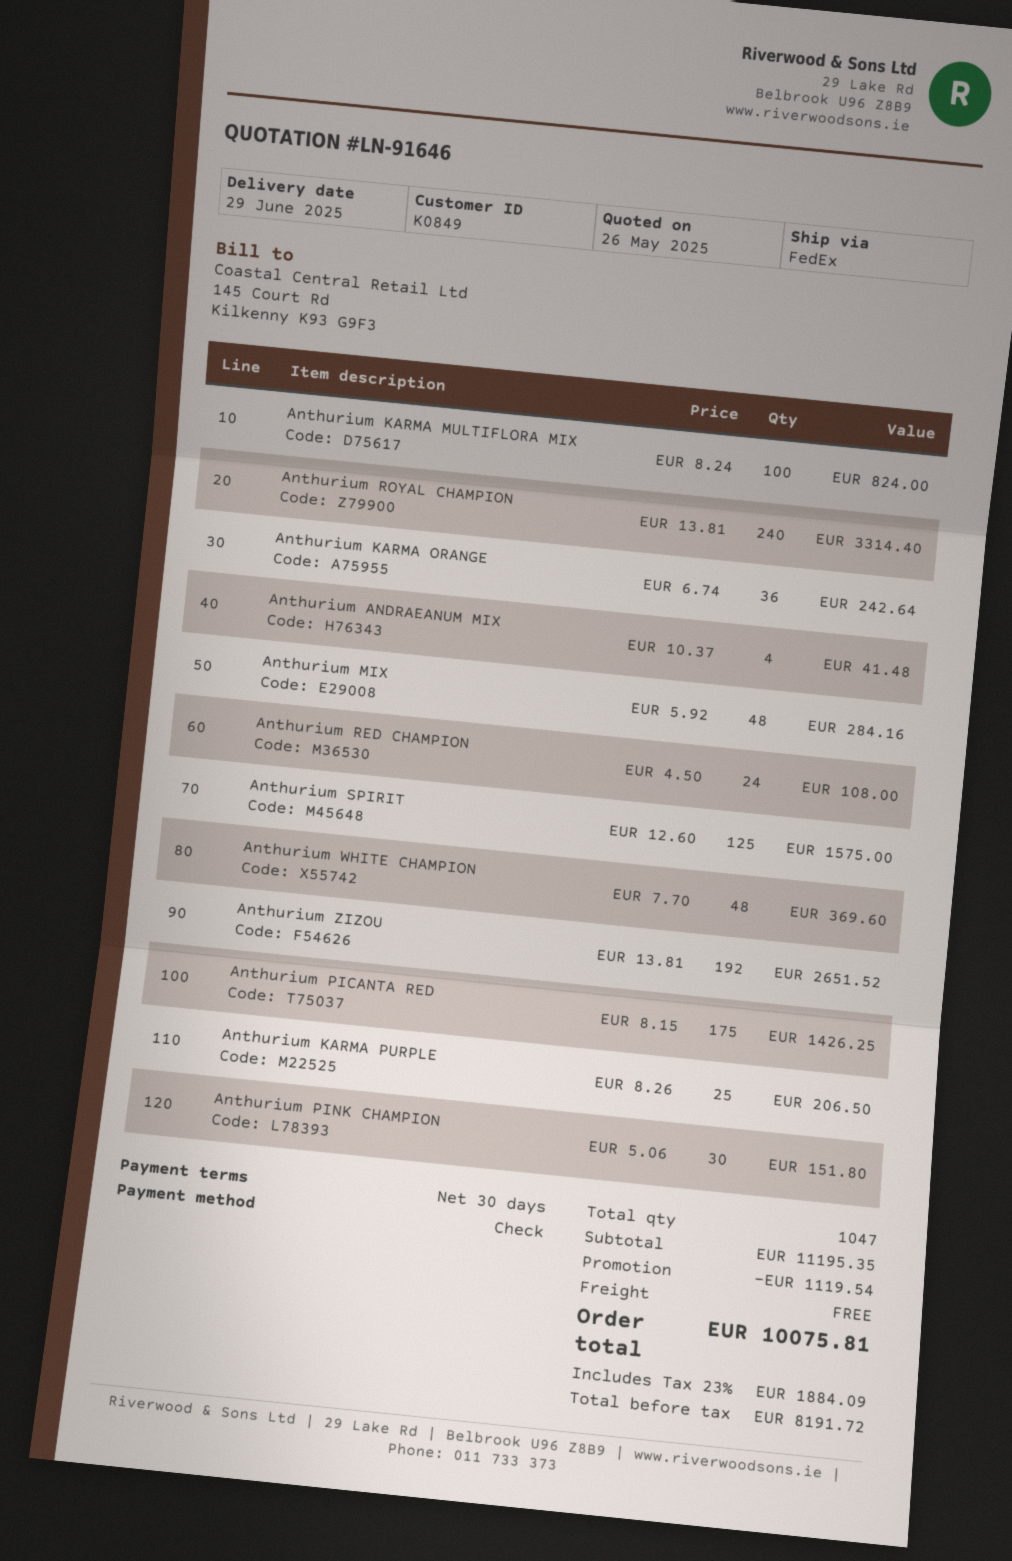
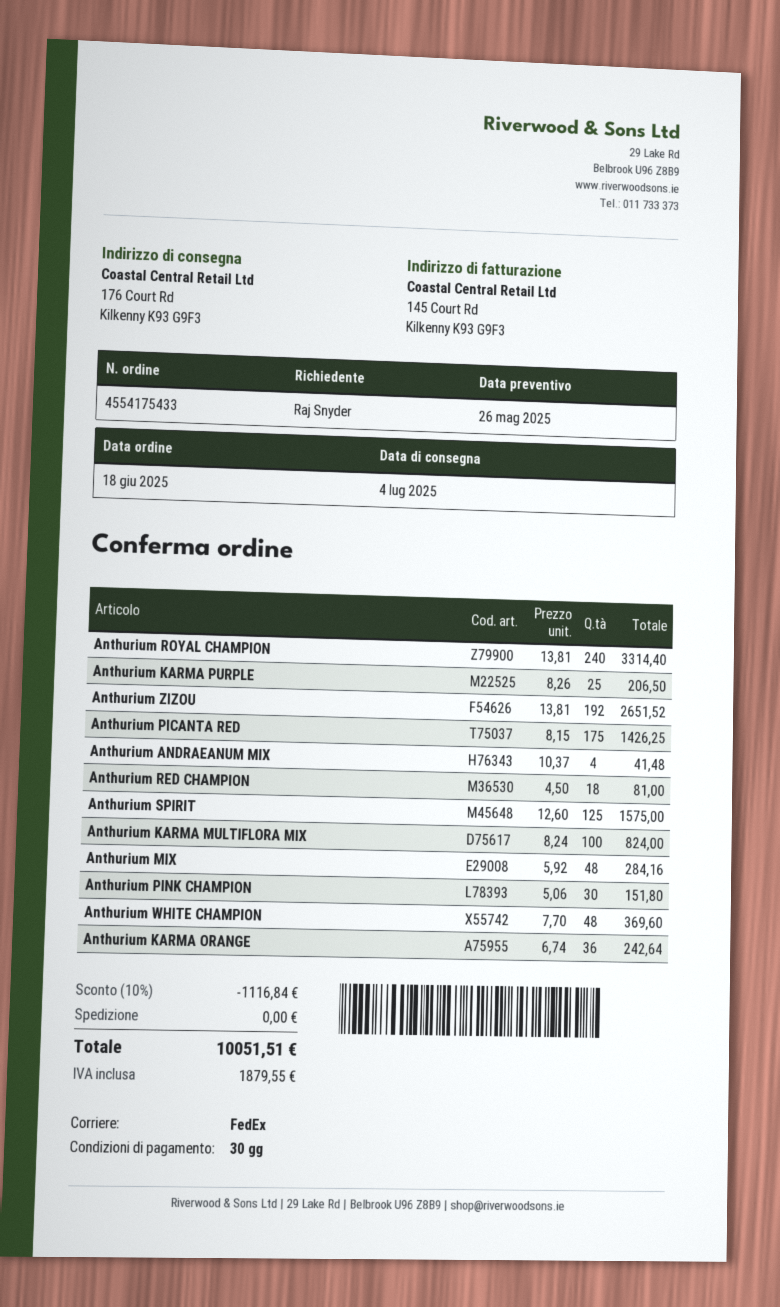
delivery date: 2025-06-29 -> 2025-07-04
Anthurium RED CHAMPION: 24 x 4.50 = 108.00 -> 18 x 4.50 = 81.00
discount: 1119.54 -> 1116.84
tax: 1884.09 -> 1879.55
total: 10075.81 -> 10051.51

